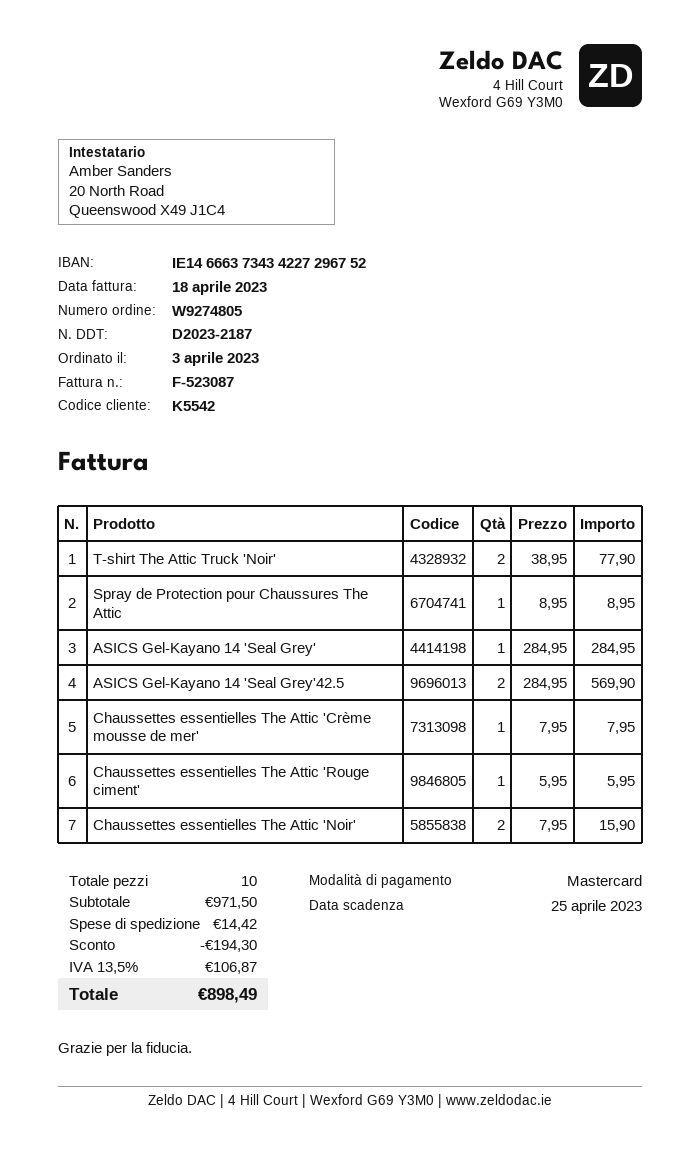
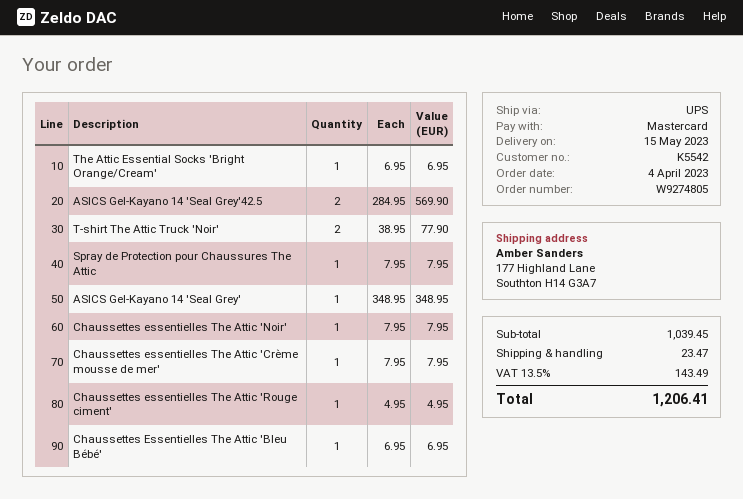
order date: 2023-04-03 -> 2023-04-04
Spray de Protection pour Chaussures The Attic: 1 x 8.95 = 8.95 -> 1 x 7.95 = 7.95
ASICS Gel-Kayano 14 'Seal Grey': 1 x 284.95 = 284.95 -> 1 x 348.95 = 348.95
Chaussettes essentielles The Attic 'Rouge ciment': 1 x 5.95 = 5.95 -> 1 x 4.95 = 4.95
Chaussettes essentielles The Attic 'Noir': 2 x 7.95 = 15.90 -> 1 x 7.95 = 7.95
The Attic Essential Socks 'Bright Orange/Cream': none -> 1 x 6.95 = 6.95
Chaussettes Essentielles The Attic 'Bleu Bébé': none -> 1 x 6.95 = 6.95
subtotal: 971.50 -> 1039.45
discount: 194.30 -> none
shipping: 14.42 -> 23.47
tax: 13.5% = 106.87 -> 13.5% = 143.49
total: 898.49 -> 1206.41

